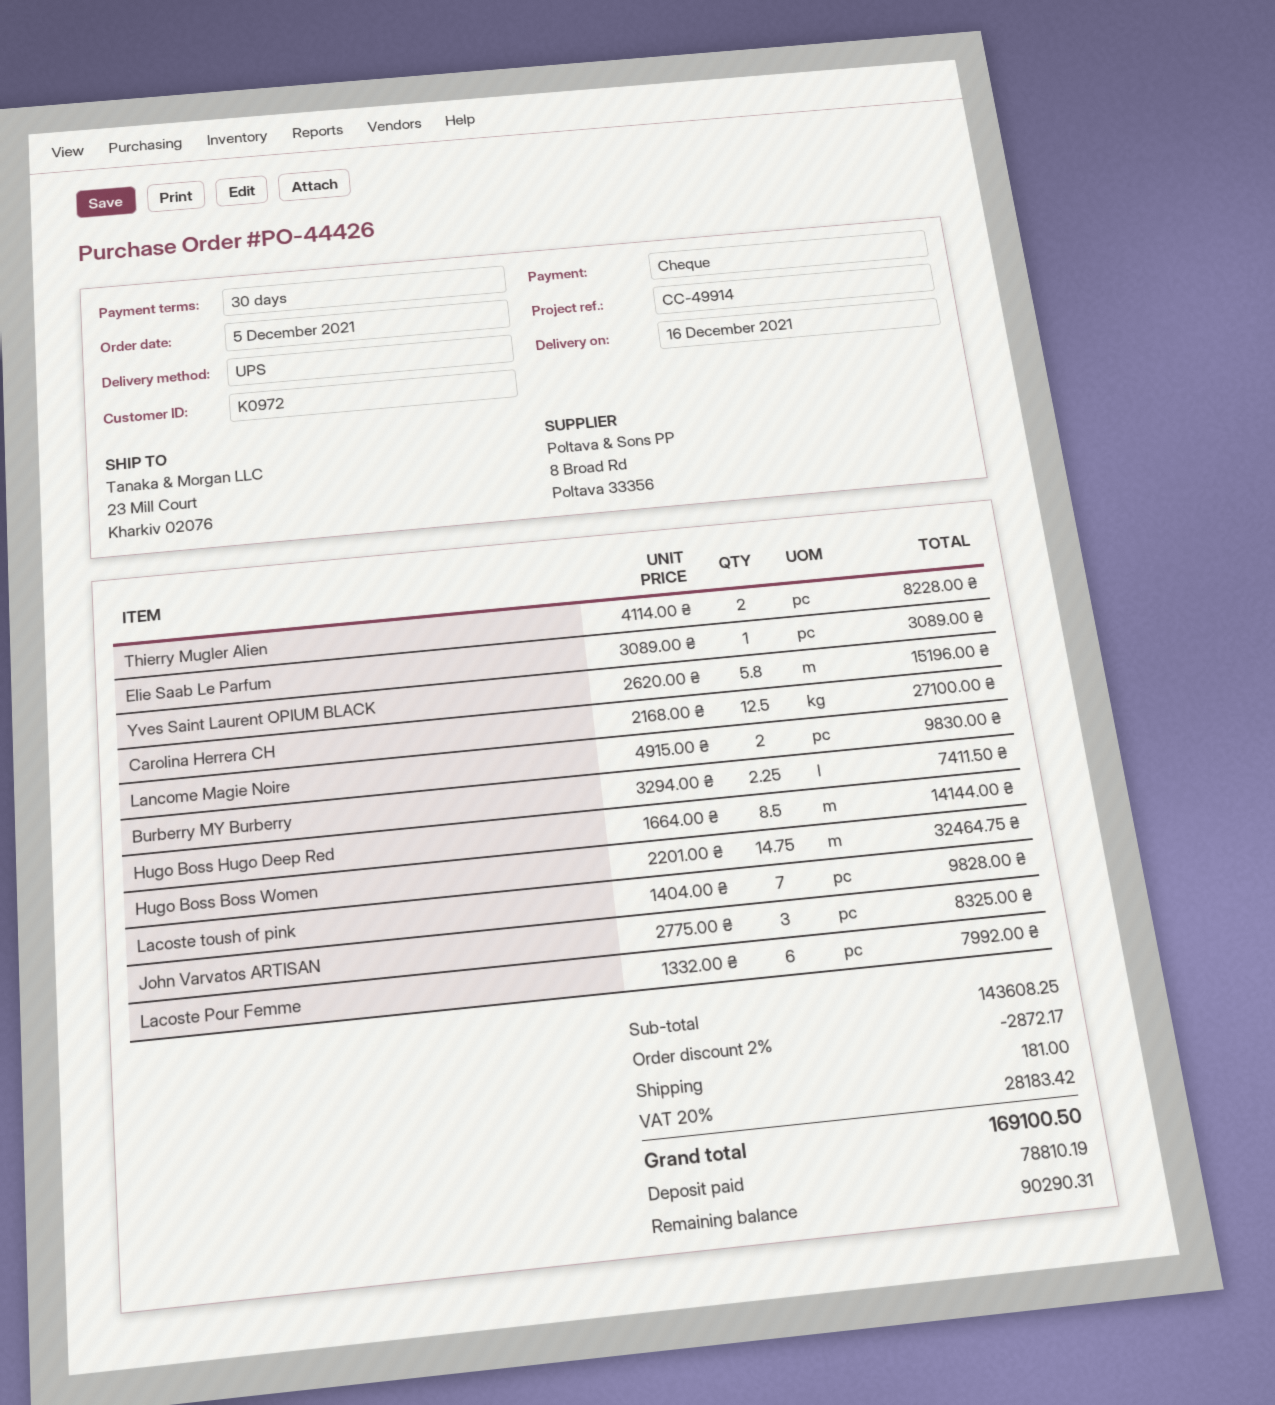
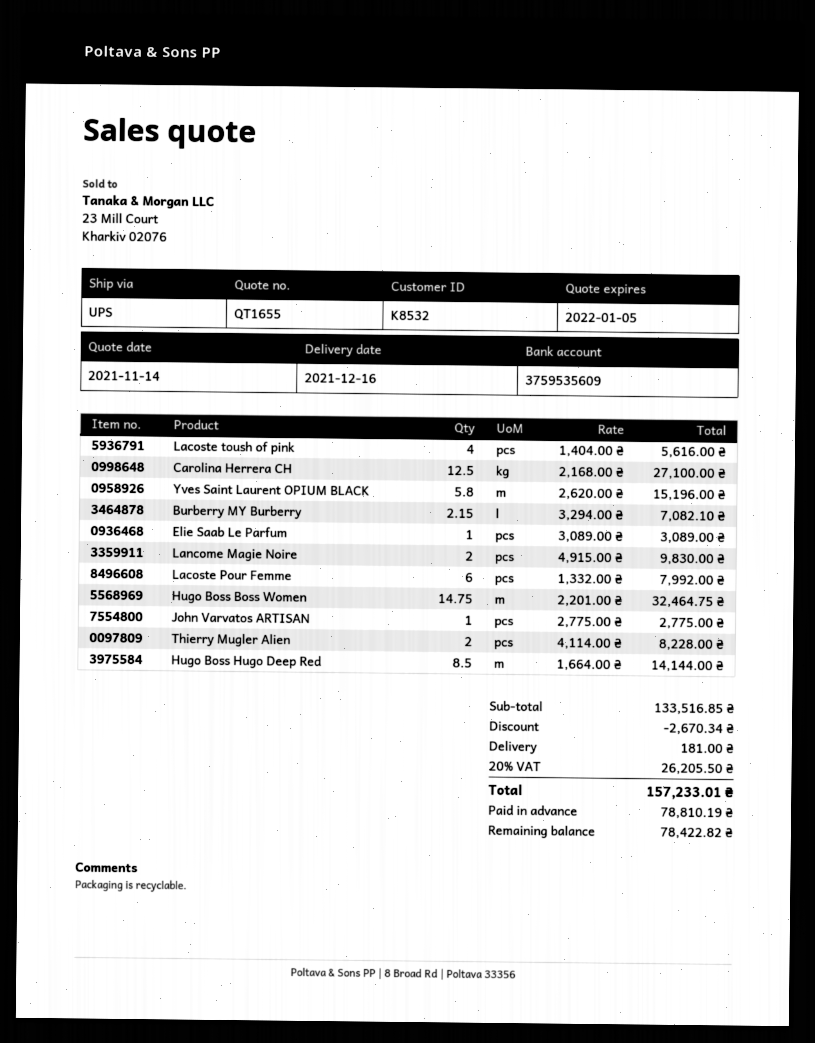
customer number: K0972 -> K8532
Burberry MY Burberry: 2.25 x 3294.00 = 7411.50 -> 2.15 x 3294.00 = 7082.10
Lacoste toush of pink: 7 x 1404.00 = 9828.00 -> 4 x 1404.00 = 5616.00
John Varvatos ARTISAN: 3 x 2775.00 = 8325.00 -> 1 x 2775.00 = 2775.00
subtotal: 143608.25 -> 133516.85
discount: 2872.17 -> 2670.34
tax: 20% = 28183.42 -> 20% = 26205.50
total: 169100.50 -> 157233.01
balance: 90290.31 -> 78422.82

